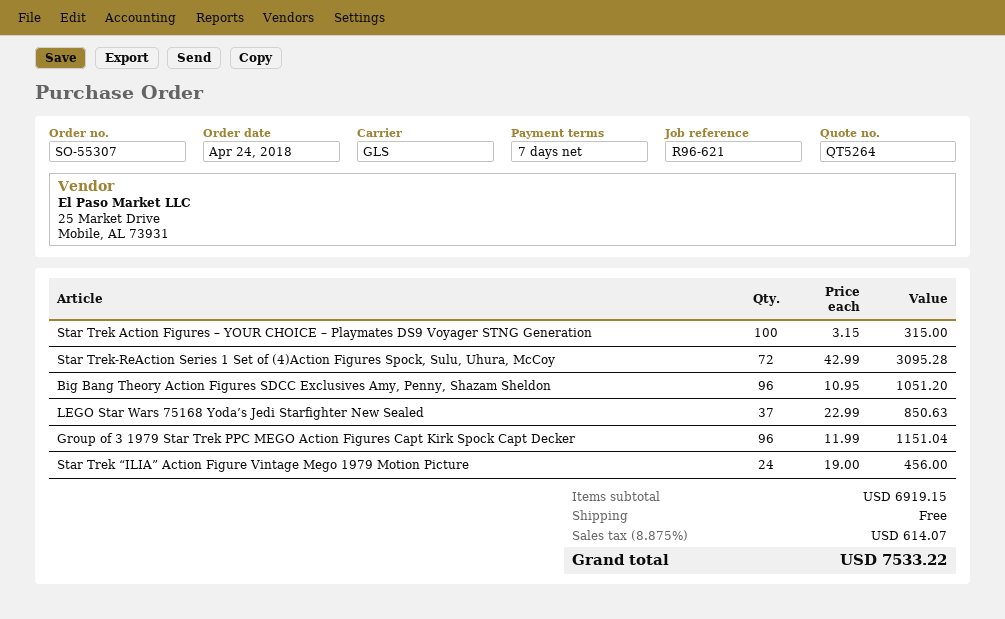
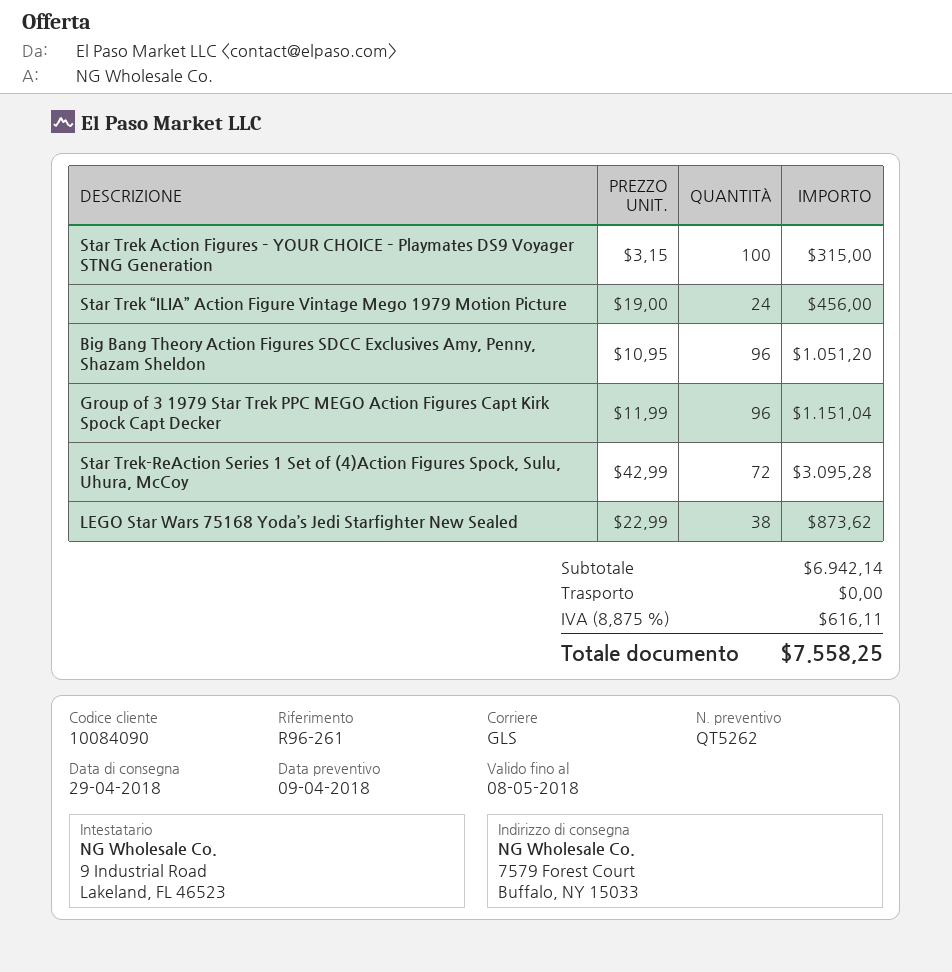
quote number: QT5264 -> QT5262
reference: R96-621 -> R96-261
LEGO Star Wars 75168 Yoda’s Jedi Starfighter New Sealed: 37 x 22.99 = 850.63 -> 38 x 22.99 = 873.62
subtotal: 6919.15 -> 6942.14
tax: 8.875% = 614.07 -> 8.875% = 616.11
total: 7533.22 -> 7558.25

